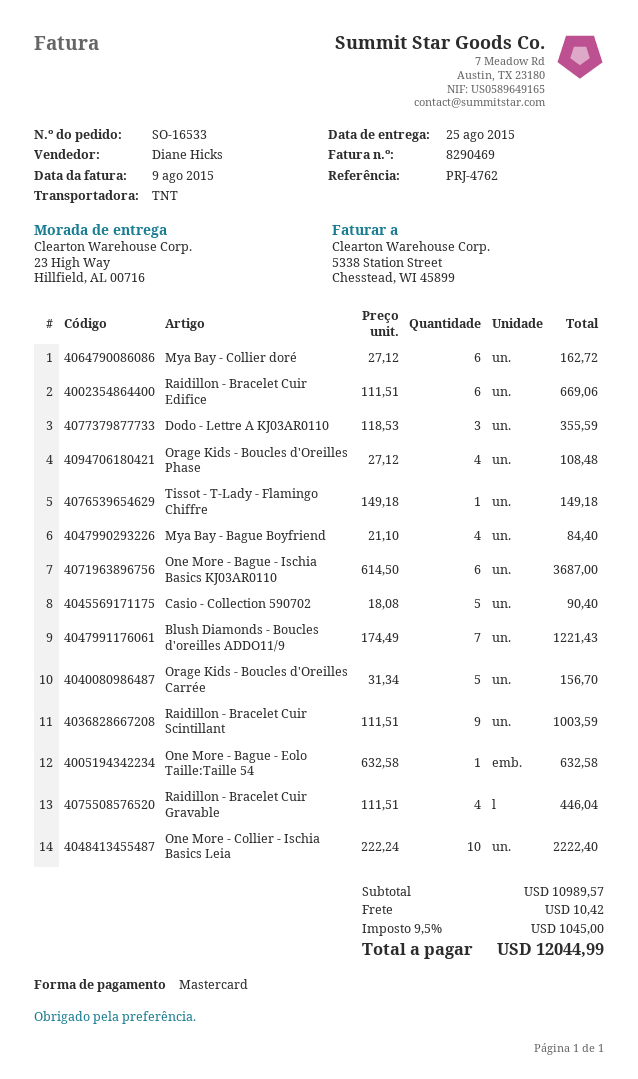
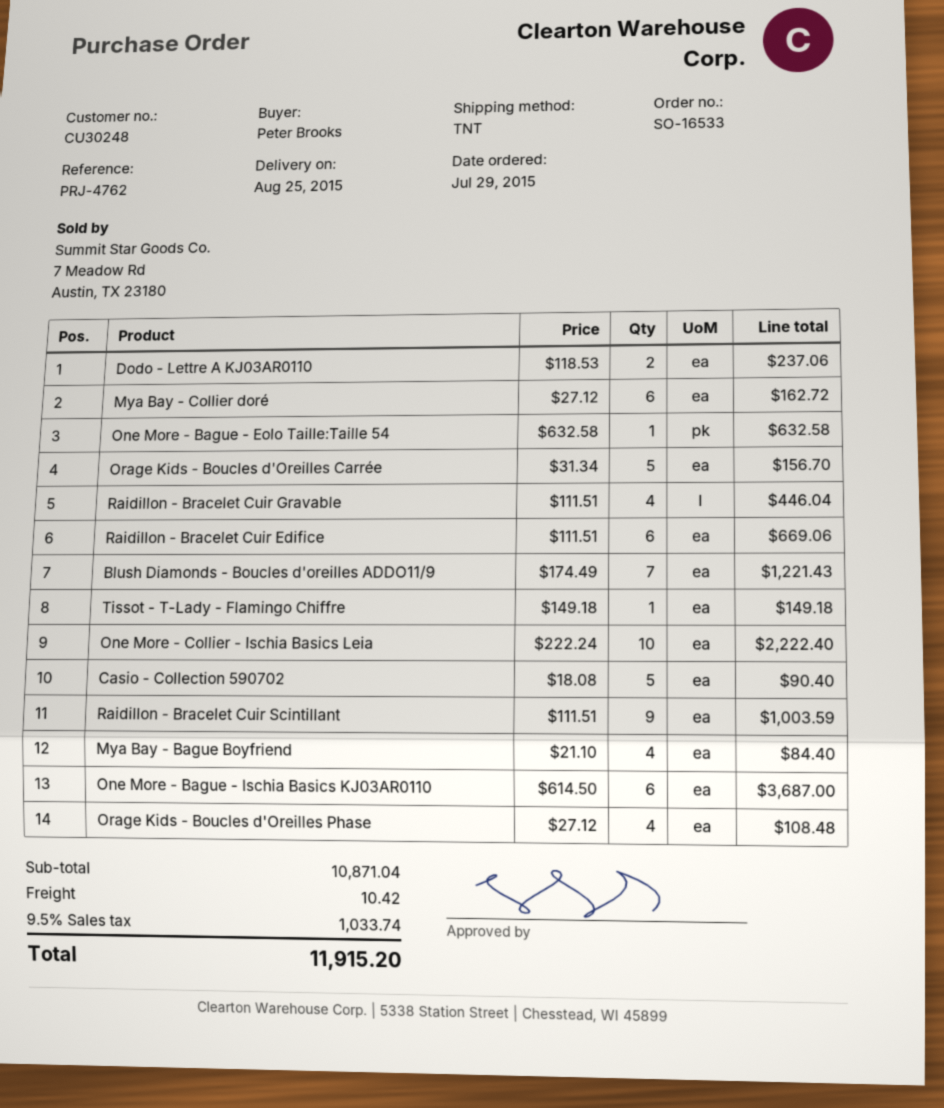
Dodo - Lettre A KJ03AR0110: 3 x 118.53 = 355.59 -> 2 x 118.53 = 237.06
subtotal: 10989.57 -> 10871.04
tax: 9.5% = 1045.00 -> 9.5% = 1033.74
total: 12044.99 -> 11915.20

